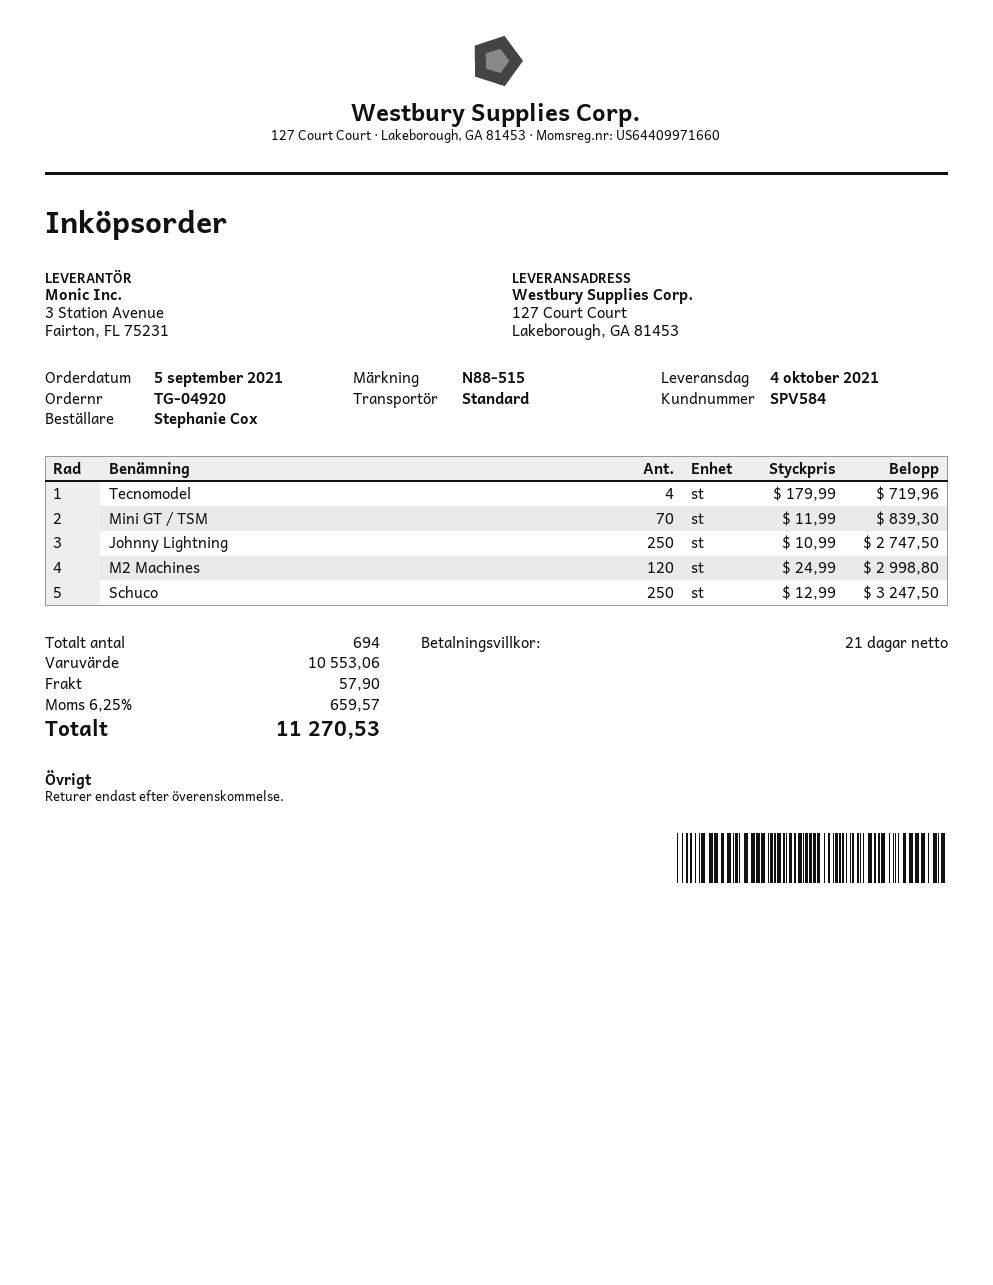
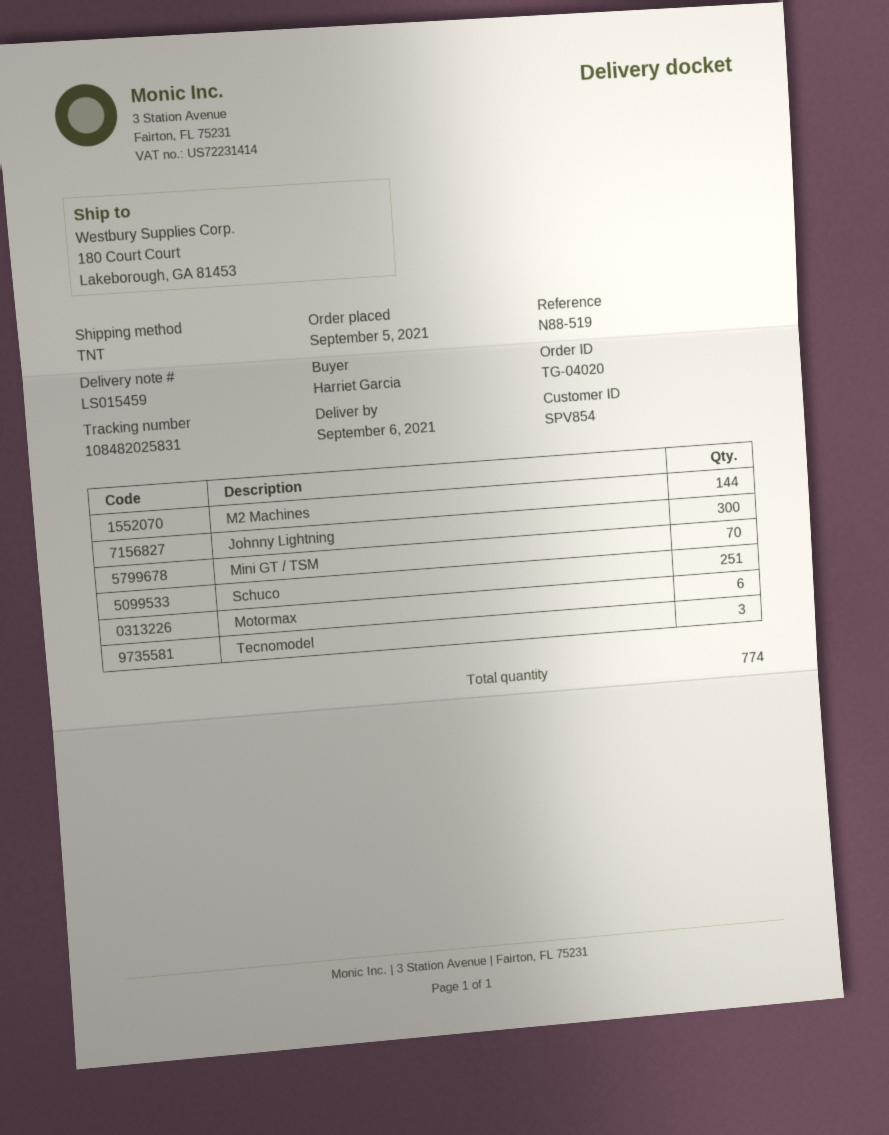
order number: TG-04920 -> TG-04020
delivery date: 2021-10-04 -> 2021-09-06
customer number: SPV584 -> SPV854
reference: N88-515 -> N88-519
ordered by: Stephanie Cox -> Harriet Garcia
shipping method: standard -> TNT
ship to: 127 Court Court, Lakeborough, GA 81453 -> 180 Court Court, Lakeborough, GA 81453
Tecnomodel: 4 -> 3
Johnny Lightning: 250 -> 300
M2 Machines: 120 -> 144
Schuco: 250 -> 251
Motormax: none -> 6
total quantity: 694 -> 774

